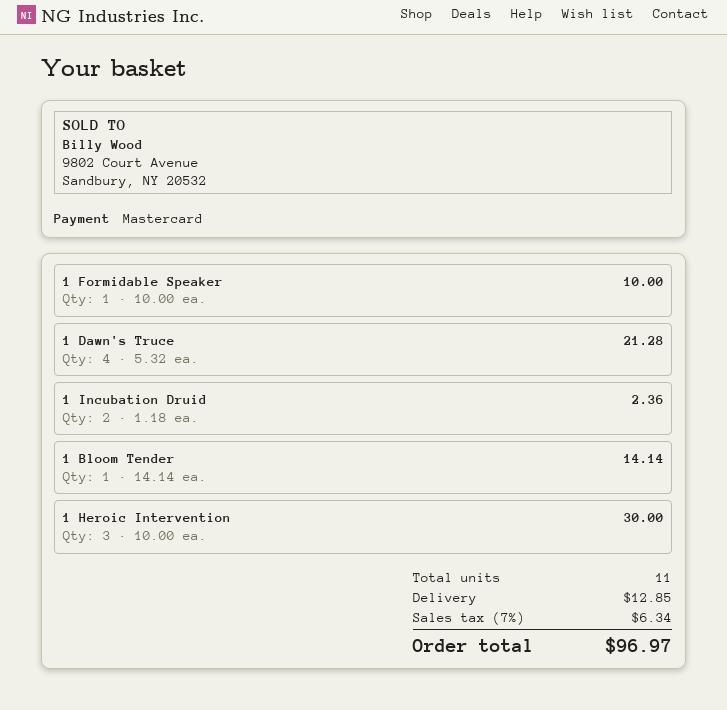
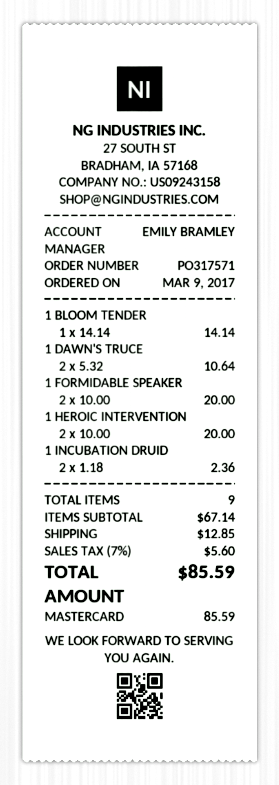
1 Formidable Speaker: 1 x 10.00 = 10.00 -> 2 x 10.00 = 20.00
1 Dawn's Truce: 4 x 5.32 = 21.28 -> 2 x 5.32 = 10.64
1 Heroic Intervention: 3 x 10.00 = 30.00 -> 2 x 10.00 = 20.00
total quantity: 11 -> 9
tax: 7% = 6.34 -> 7% = 5.60
total: 96.97 -> 85.59

